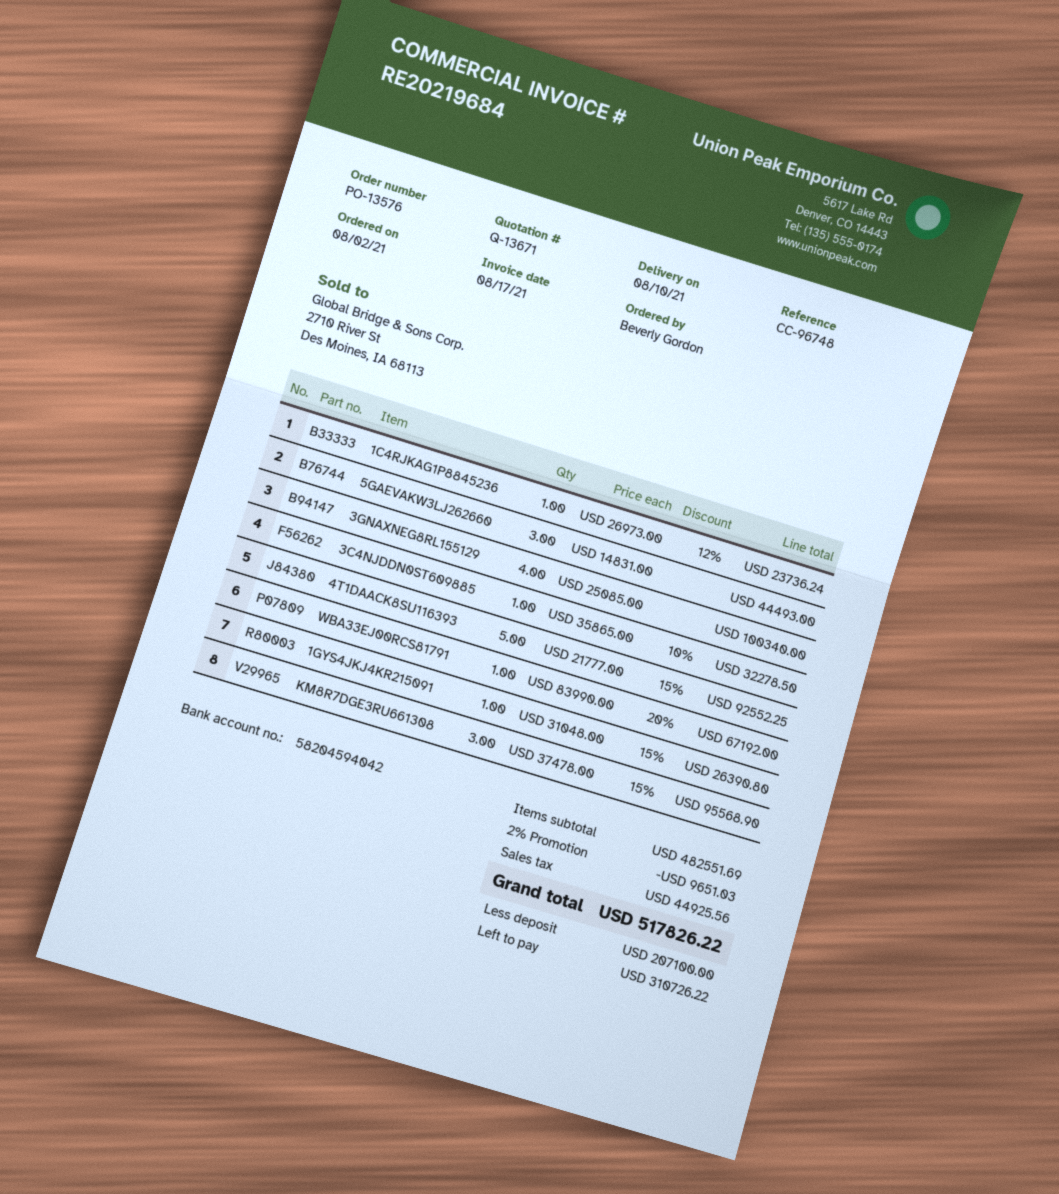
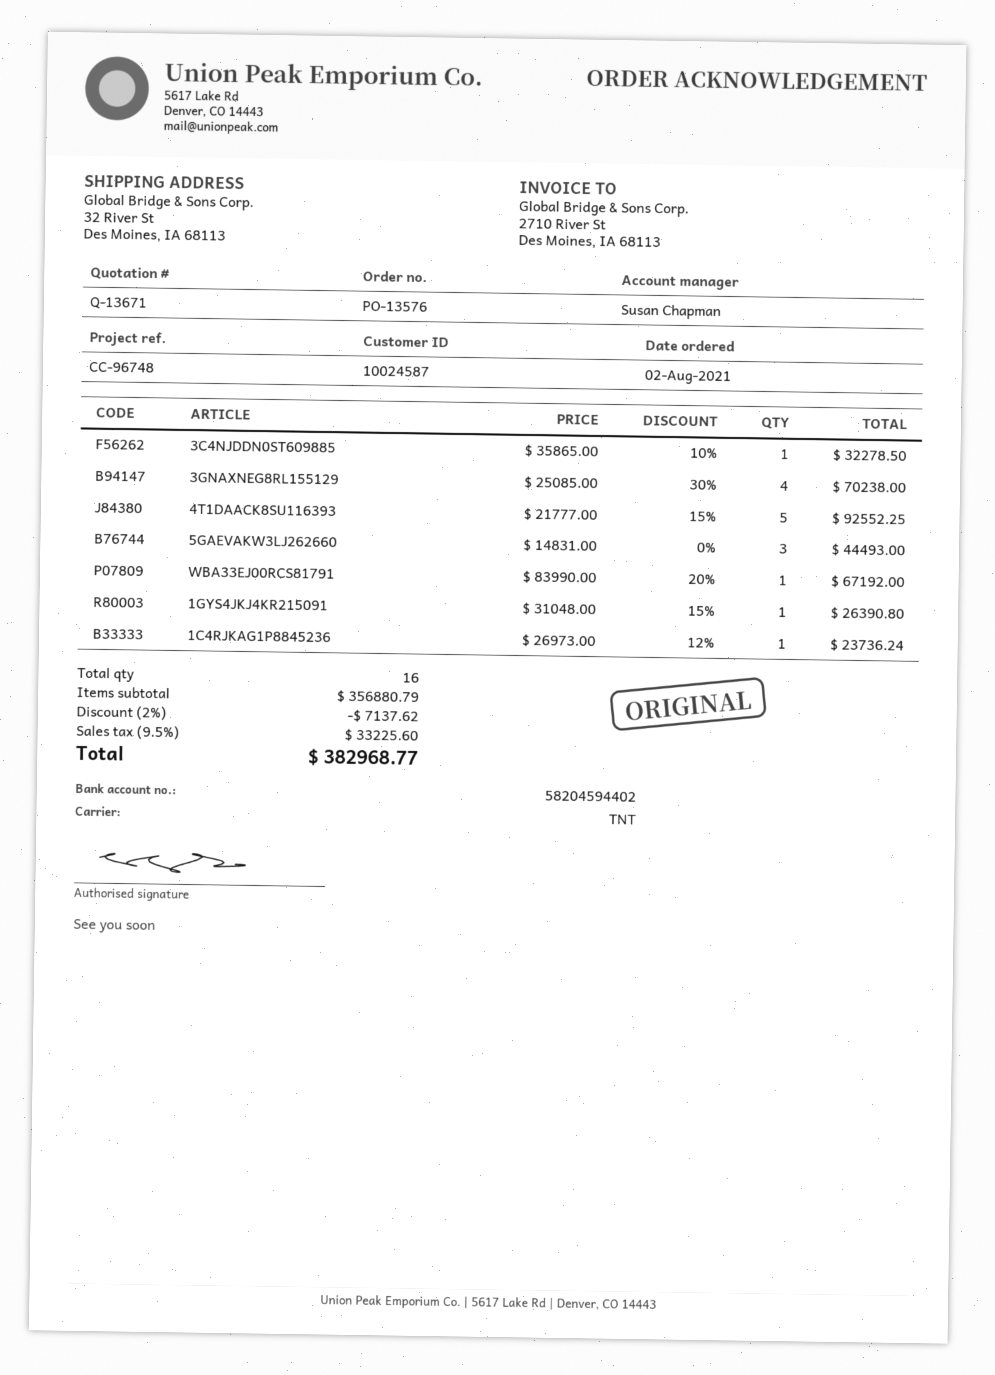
bank account: 58204594042 -> 58204594402
3GNAXNEG8RL155129: 4 x 25085.00 = 100340.00 -> 4 x 25085.00 - 30% = 70238.00
KM8R7DGE3RU661308: 3 x 37478.00 - 15% = 95568.90 -> none
subtotal: 482551.69 -> 356880.79
discount: 2% = 9651.03 -> 2% = 7137.62
tax: 44925.56 -> 33225.60
total: 517826.22 -> 382968.77

